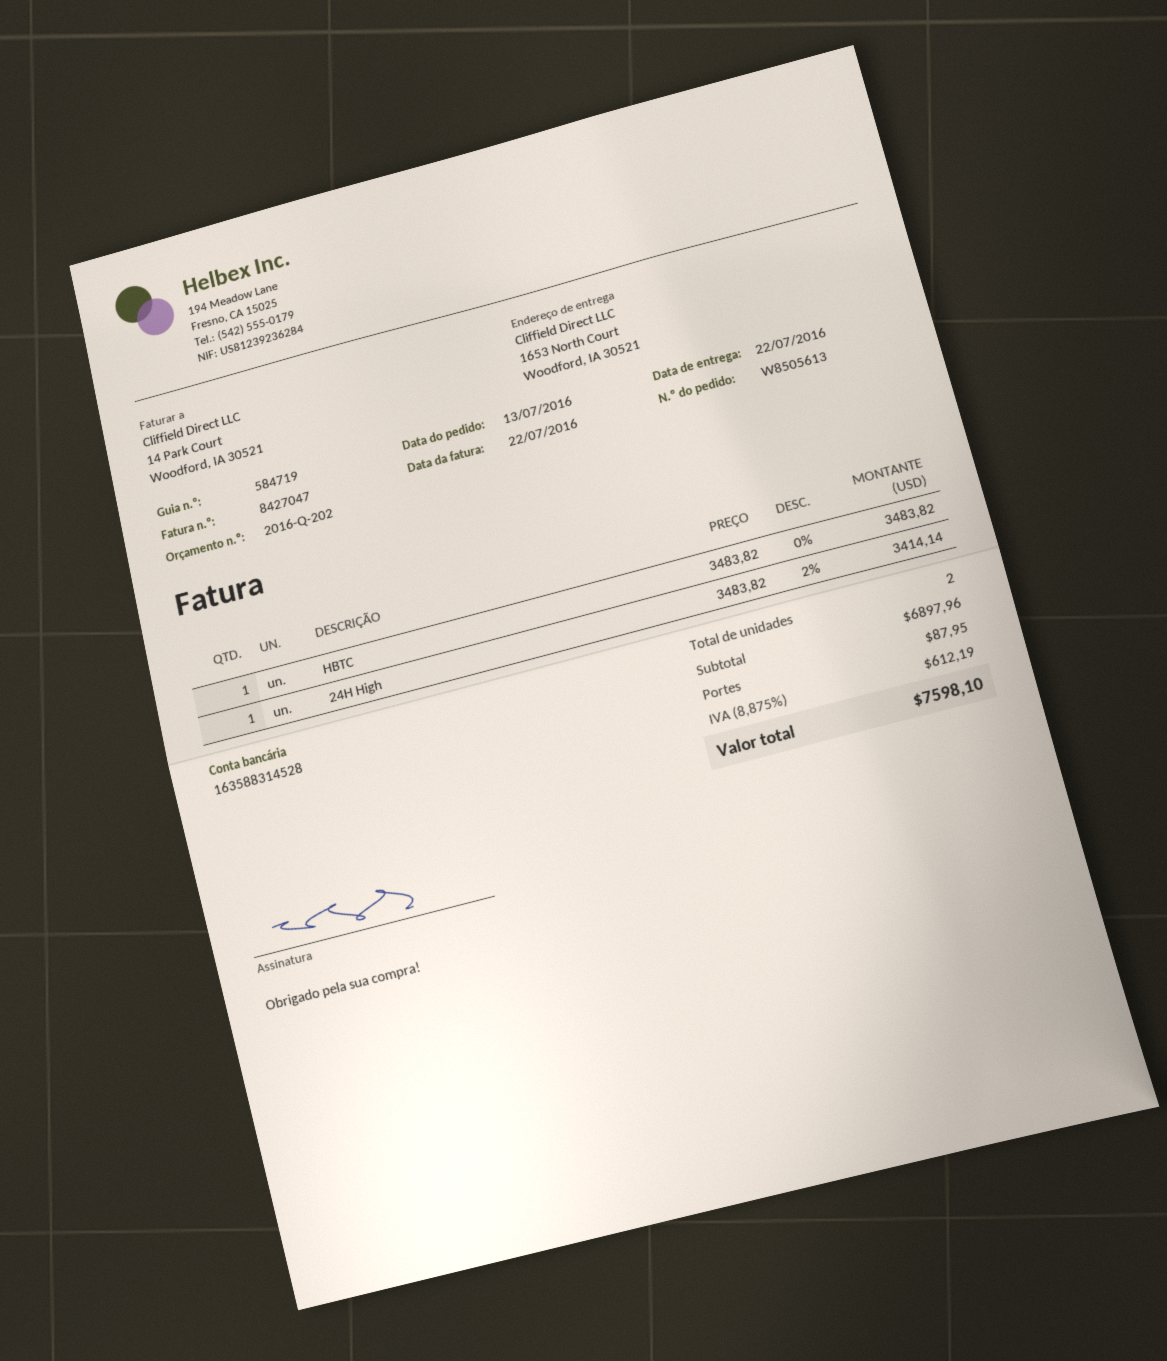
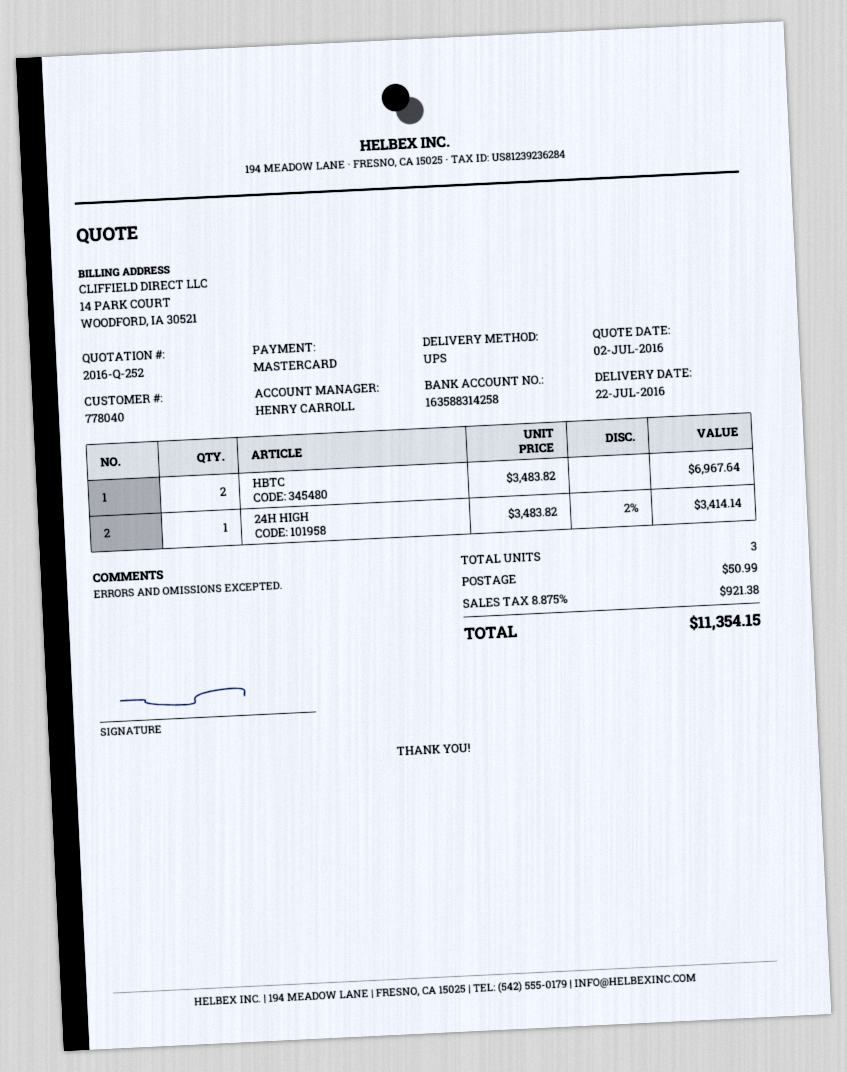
quote number: 2016-Q-202 -> 2016-Q-252
bank account: 163588314528 -> 163588314258
HBTC: 1 x 3483.82 = 3483.82 -> 2 x 3483.82 = 6967.64
total quantity: 2 -> 3
shipping: 87.95 -> 50.99
tax: 8.875% = 612.19 -> 8.875% = 921.38
total: 7598.10 -> 11354.15

